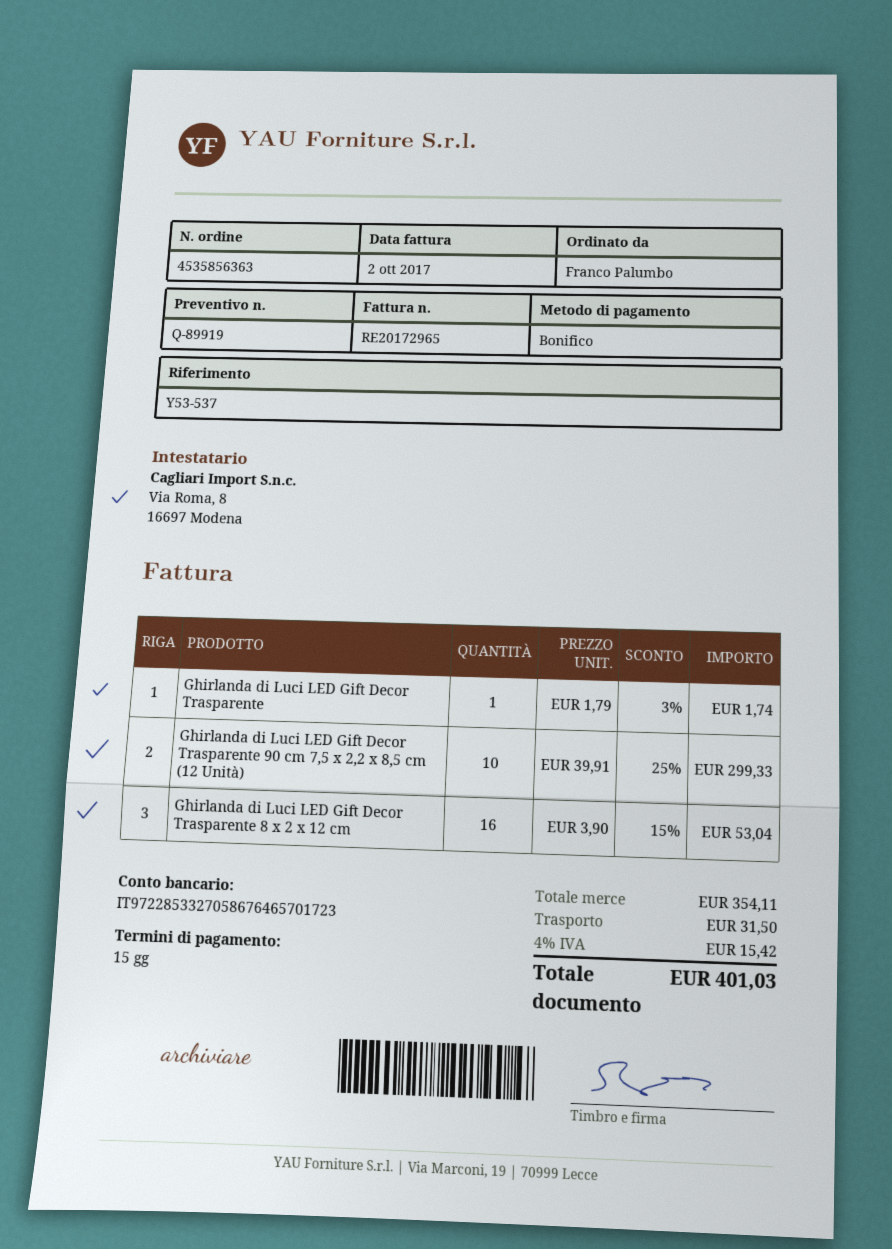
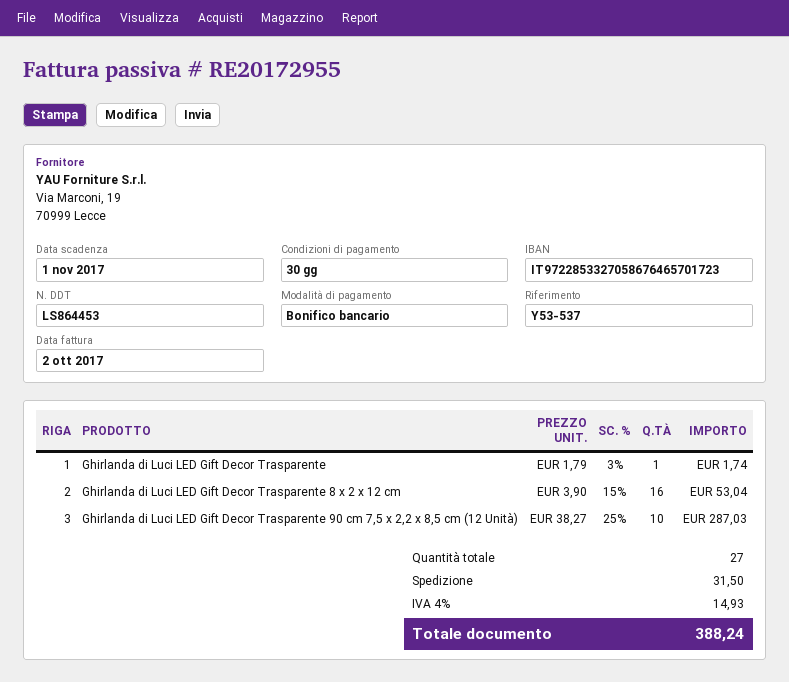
invoice number: RE20172965 -> RE20172955
payment terms: 15 days -> 30 days
Ghirlanda di Luci LED Gift Decor Trasparente 90 cm 7,5 x 2,2 x 8,5 cm (12 Unità): 10 x 39.91 - 25% = 299.33 -> 10 x 38.27 - 25% = 287.03
tax: 4% = 15.42 -> 4% = 14.93
total: 401.03 -> 388.24

